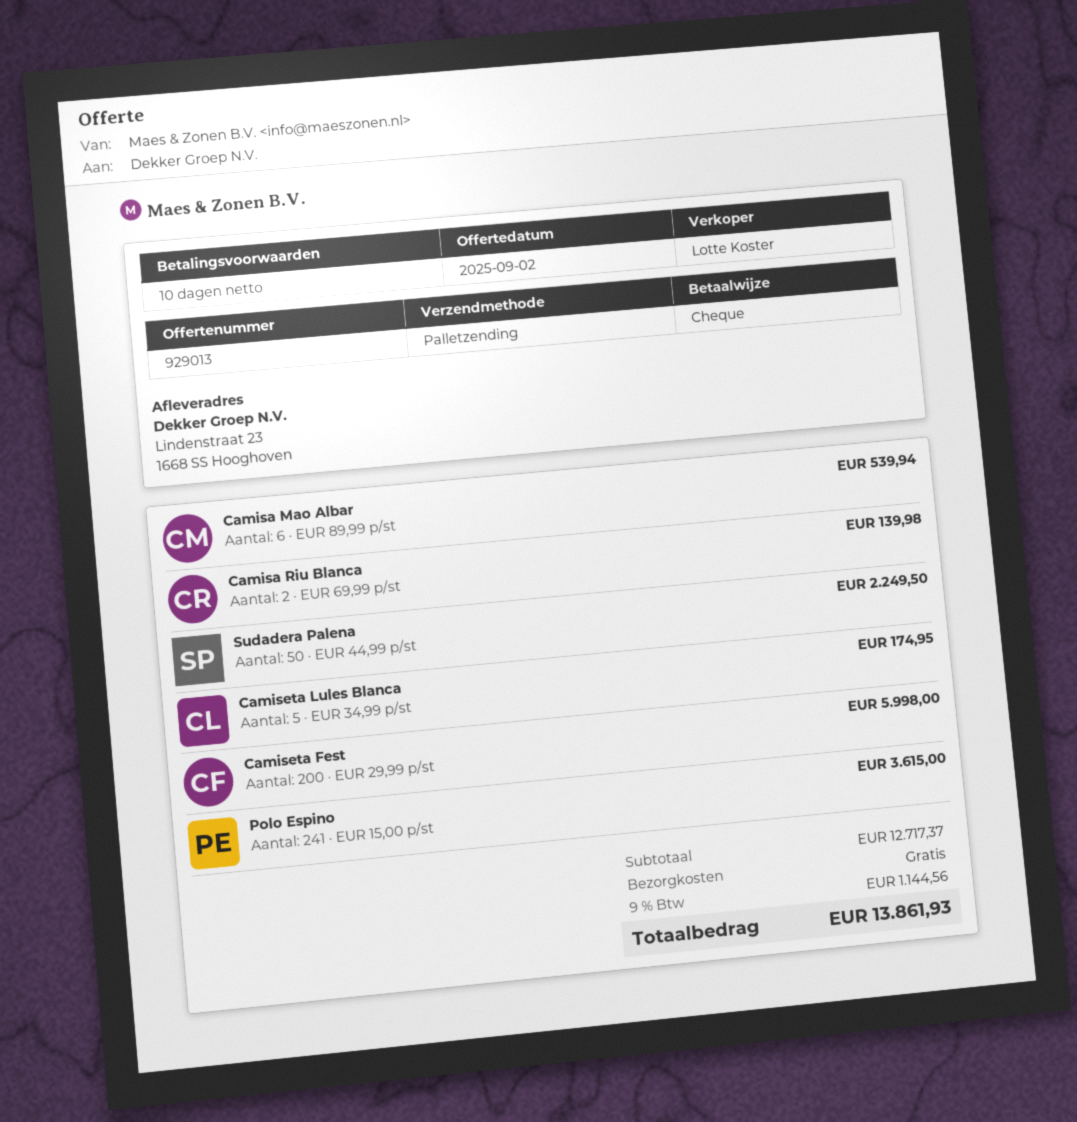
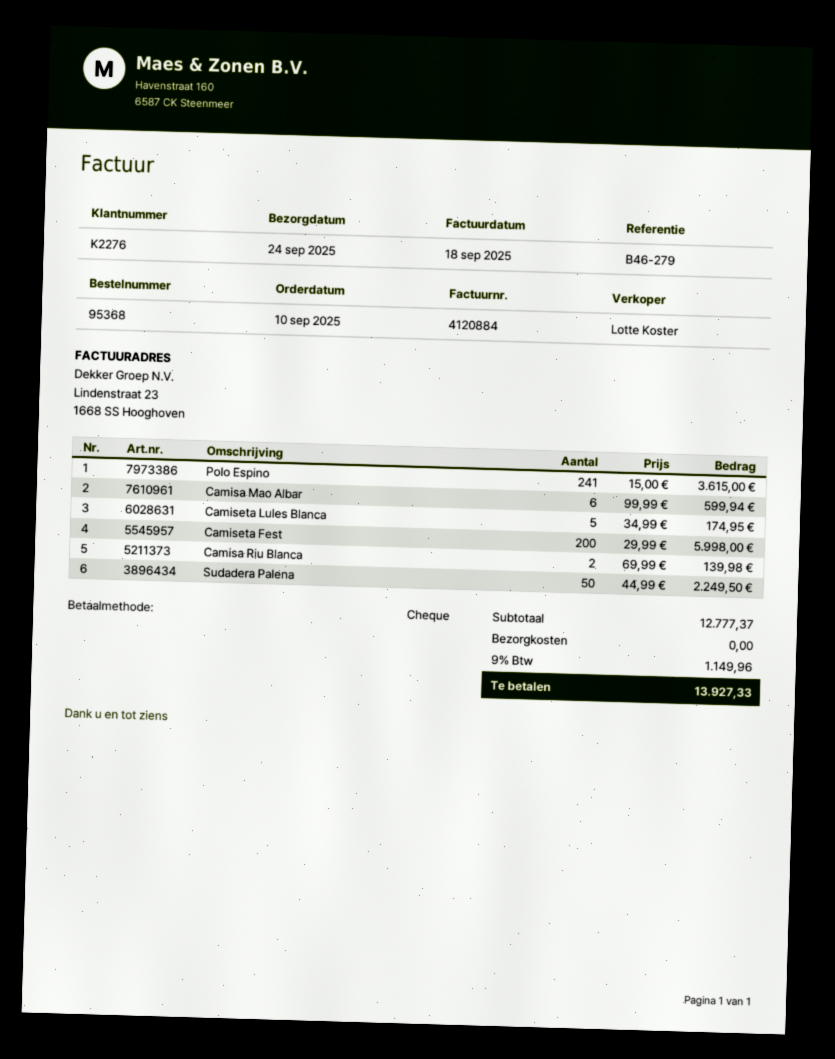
Camisa Mao Albar: 6 x 89.99 = 539.94 -> 6 x 99.99 = 599.94
subtotal: 12717.37 -> 12777.37
tax: 9% = 1144.56 -> 9% = 1149.96
total: 13861.93 -> 13927.33

